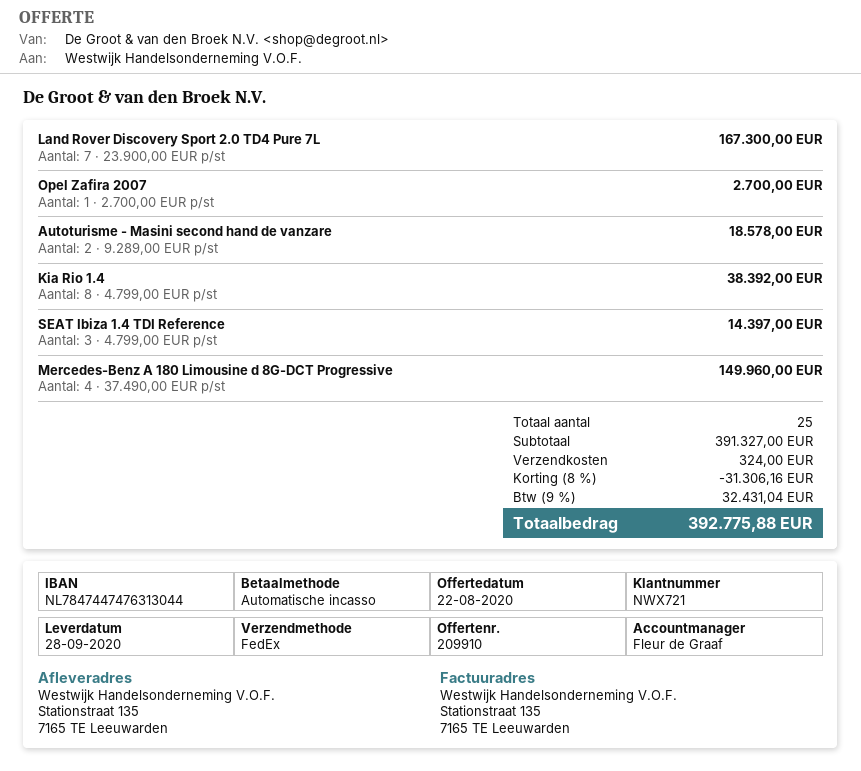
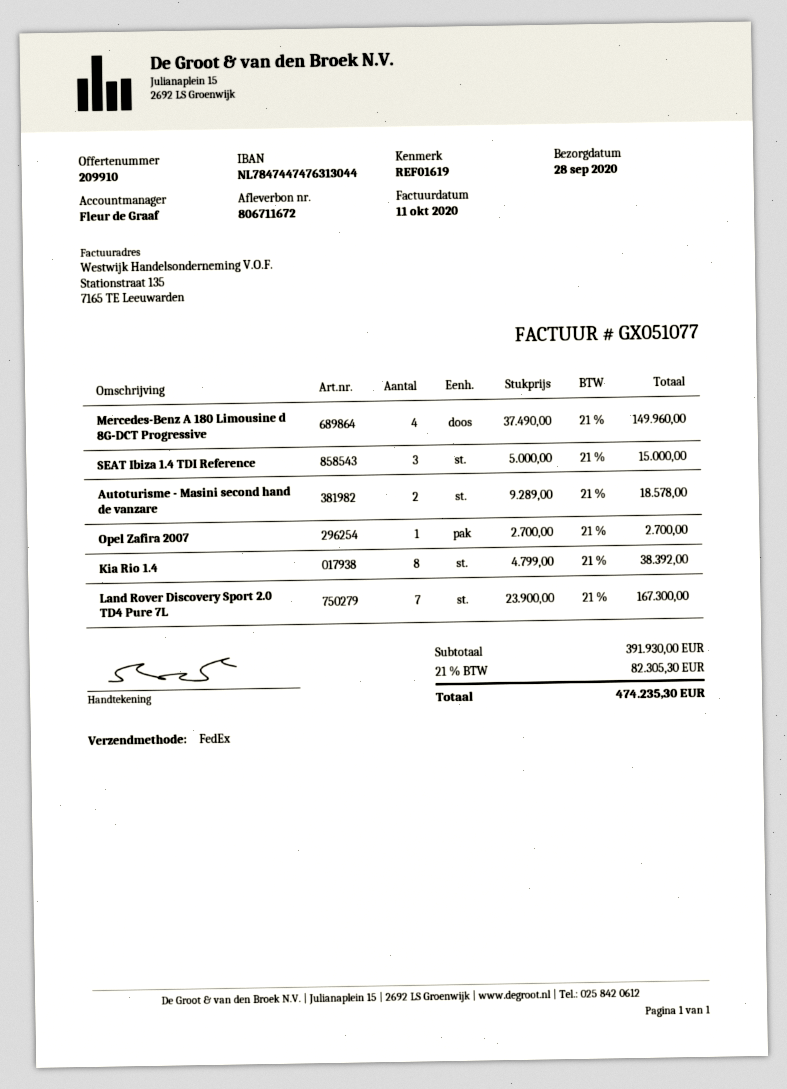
SEAT Ibiza 1.4 TDI Reference: 3 x 4799.00 = 14397.00 -> 3 x 5000.00 = 15000.00
subtotal: 391327.00 -> 391930.00
discount: 8% = 31306.16 -> none
shipping: 324.00 -> none
tax: 9% = 32431.04 -> 21% = 82305.30
total: 392775.88 -> 474235.30

